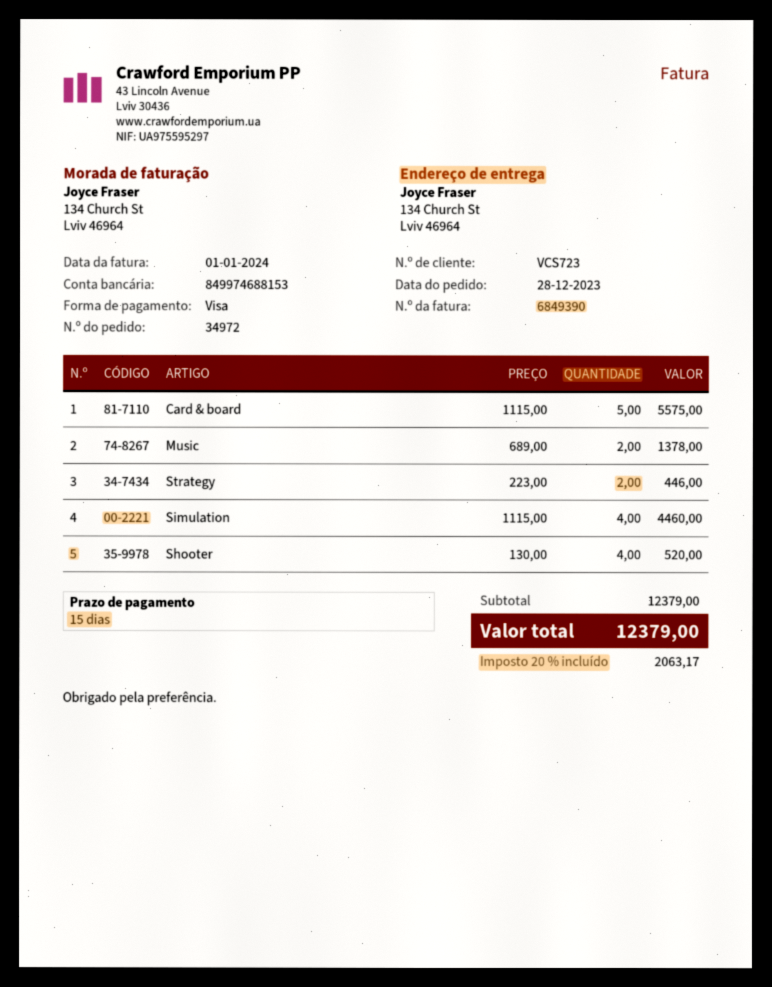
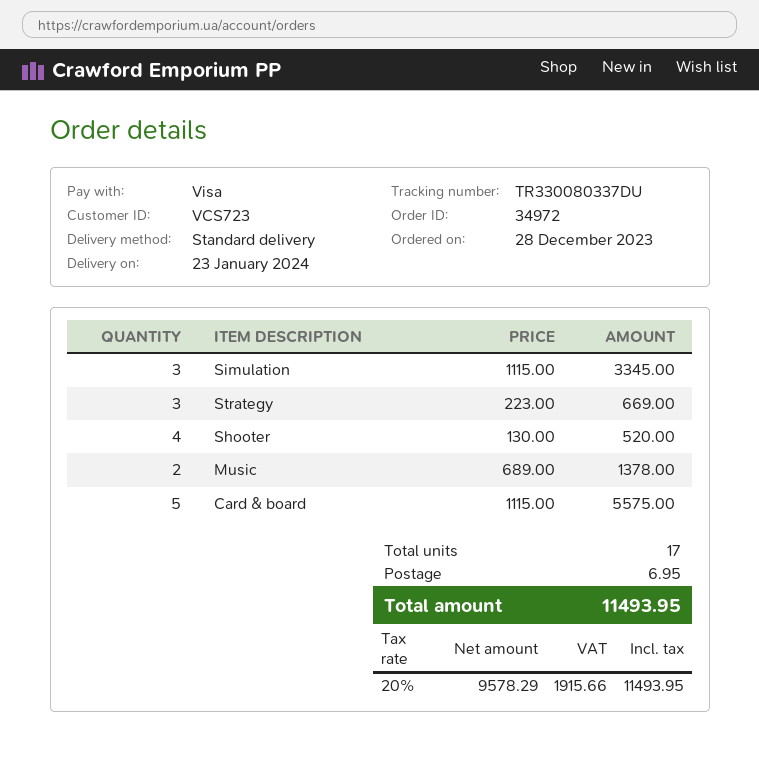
Strategy: 2 x 223.00 = 446.00 -> 3 x 223.00 = 669.00
Simulation: 4 x 1115.00 = 4460.00 -> 3 x 1115.00 = 3345.00
shipping: none -> 6.95
tax: 20% = 2063.17 -> 20% = 1915.66
total: 12379.00 -> 11493.95

